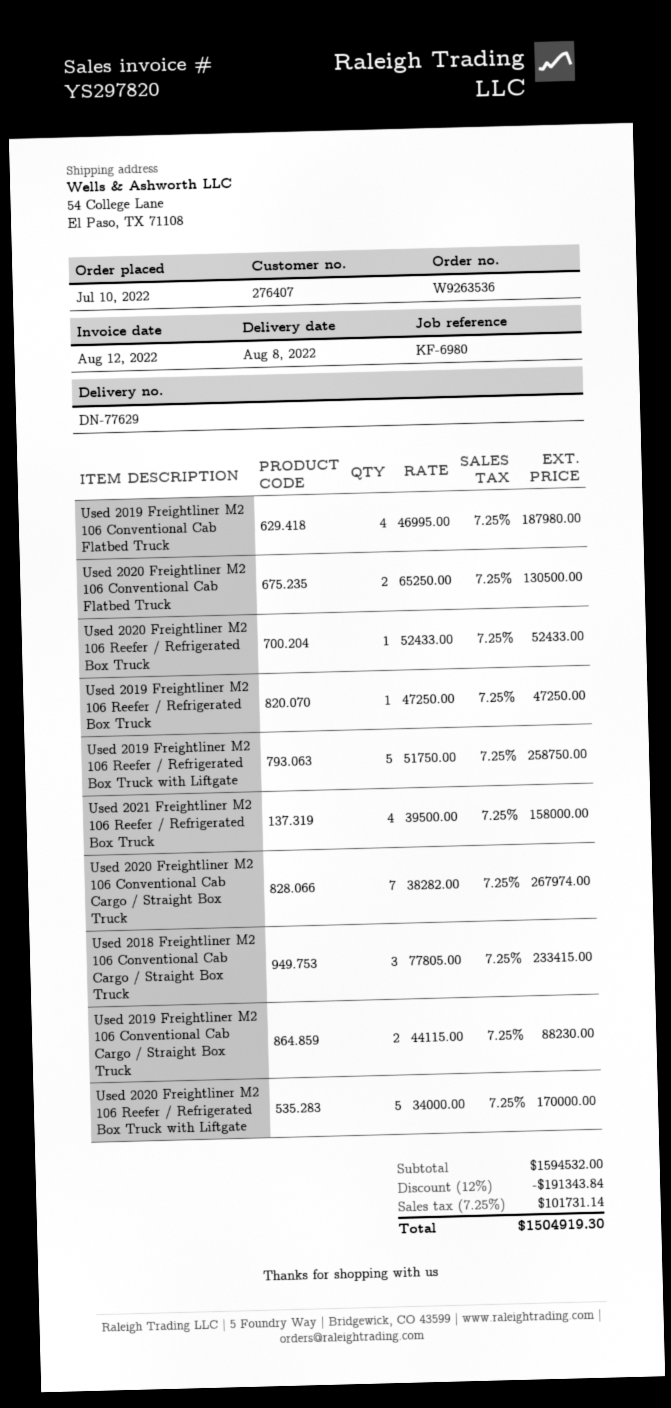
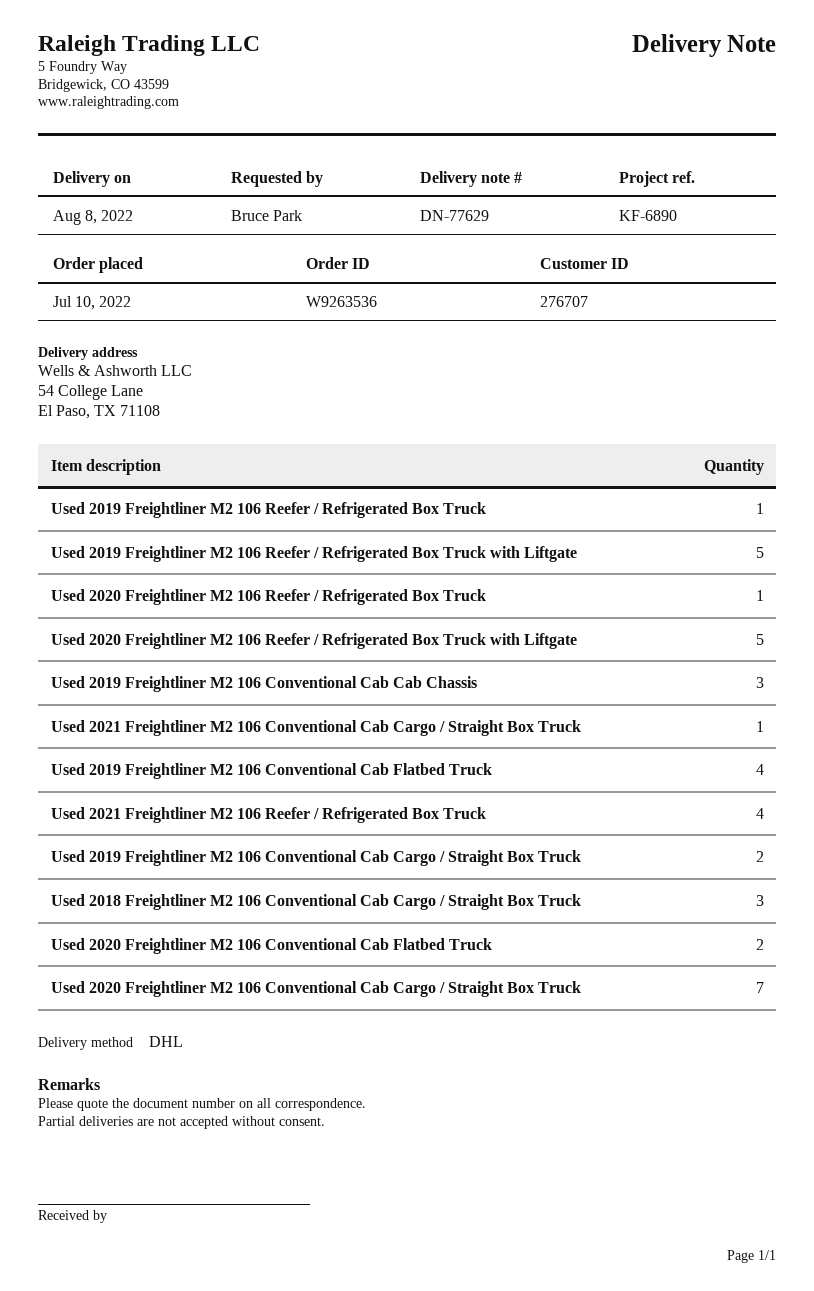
customer number: 276407 -> 276707
reference: KF-6980 -> KF-6890
Used 2019 Freightliner M2 106 Conventional Cab Cab Chassis: none -> 3
Used 2021 Freightliner M2 106 Conventional Cab Cargo / Straight Box Truck: none -> 1

